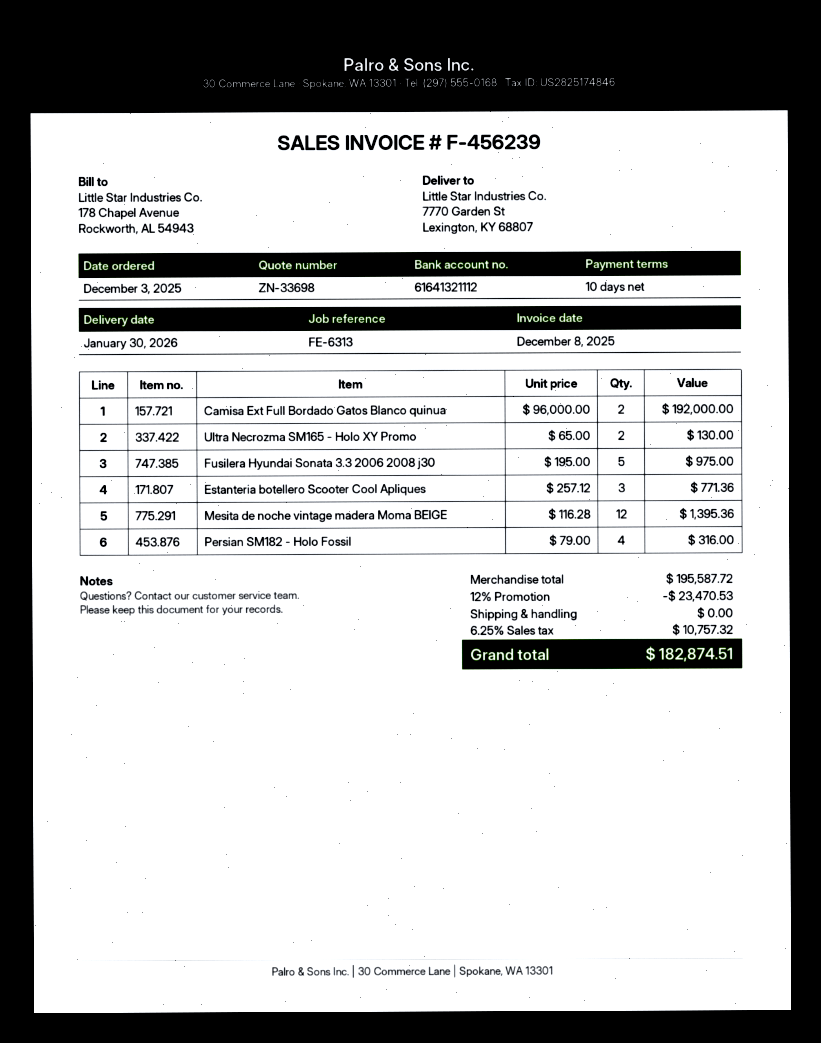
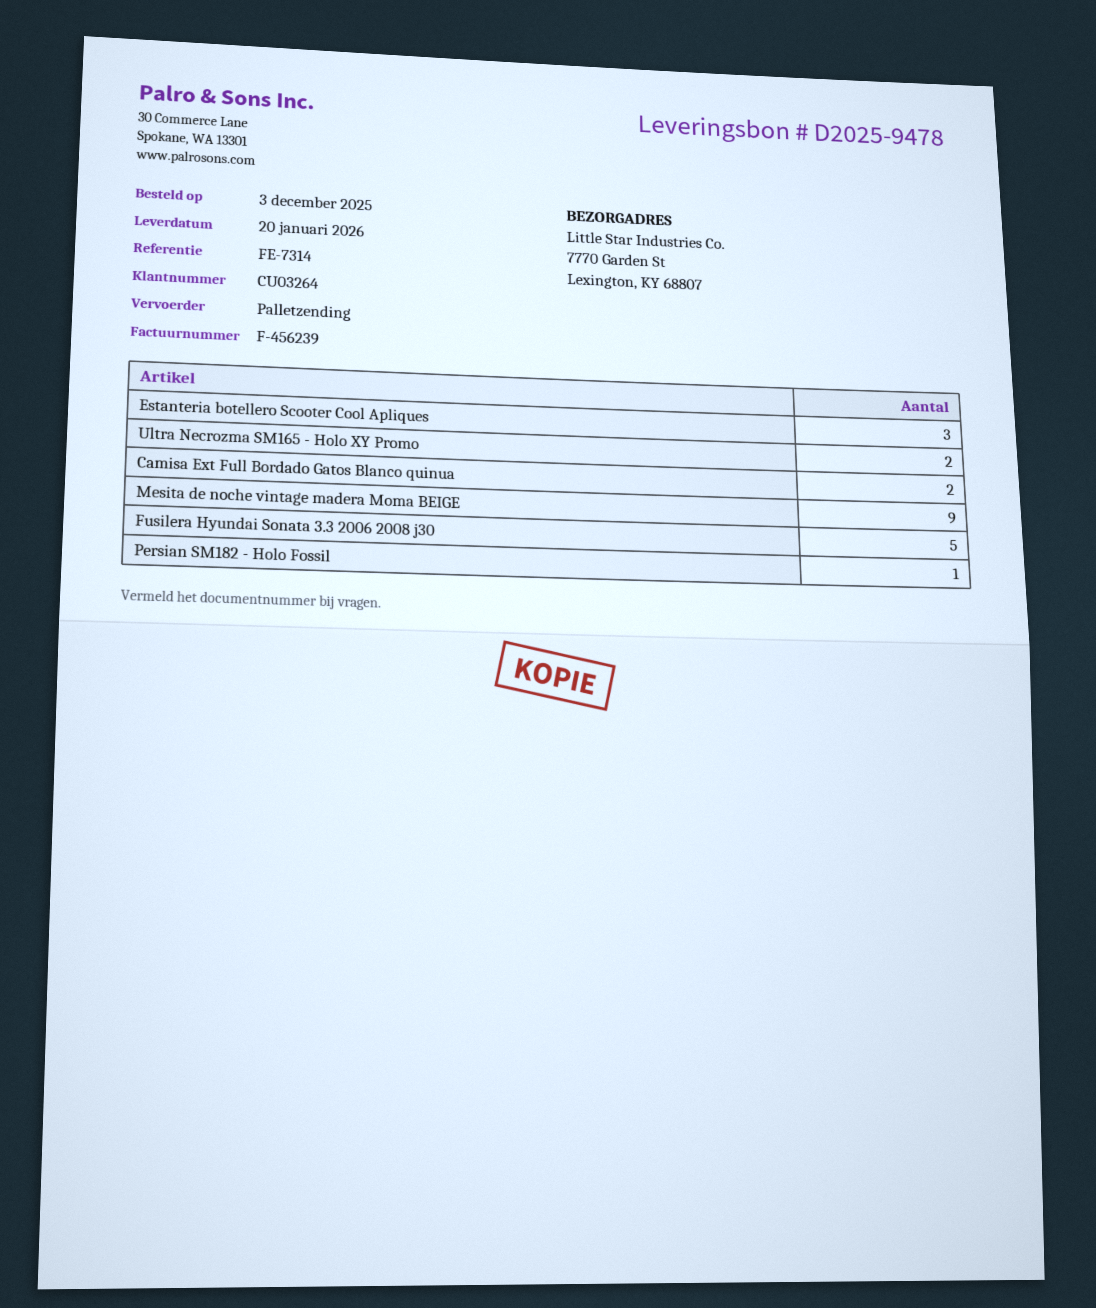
delivery date: 2026-01-30 -> 2026-01-20
reference: FE-6313 -> FE-7314
Mesita de noche vintage madera Moma BEIGE: 12 -> 9
Persian SM182 - Holo Fossil: 4 -> 1

